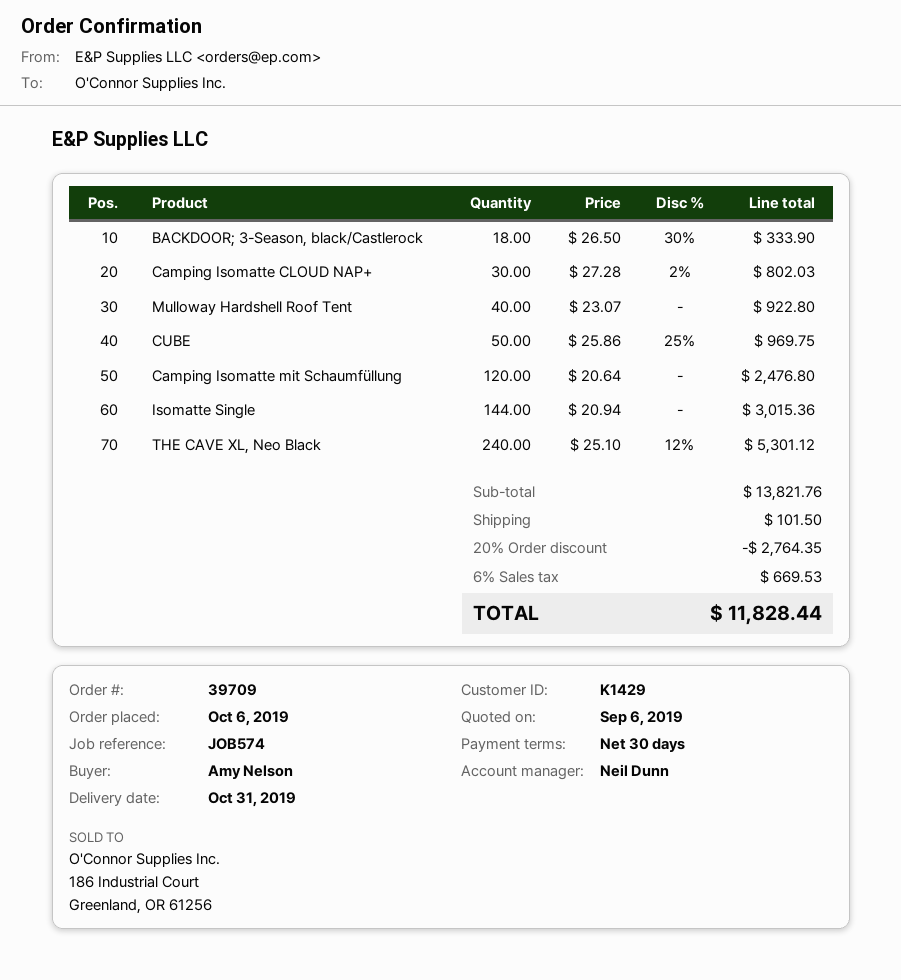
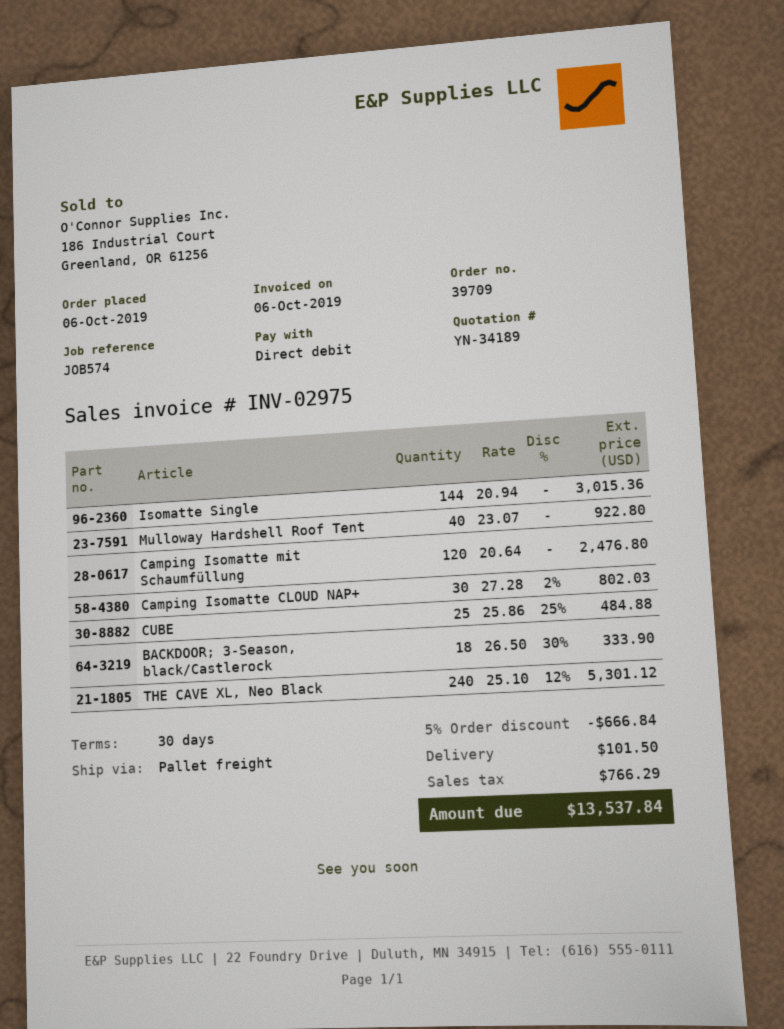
CUBE: 50 x 25.86 - 25% = 969.75 -> 25 x 25.86 - 25% = 484.88
discount: 20% = 2764.35 -> 5% = 666.84
tax: 669.53 -> 766.29
total: 11828.44 -> 13537.84

